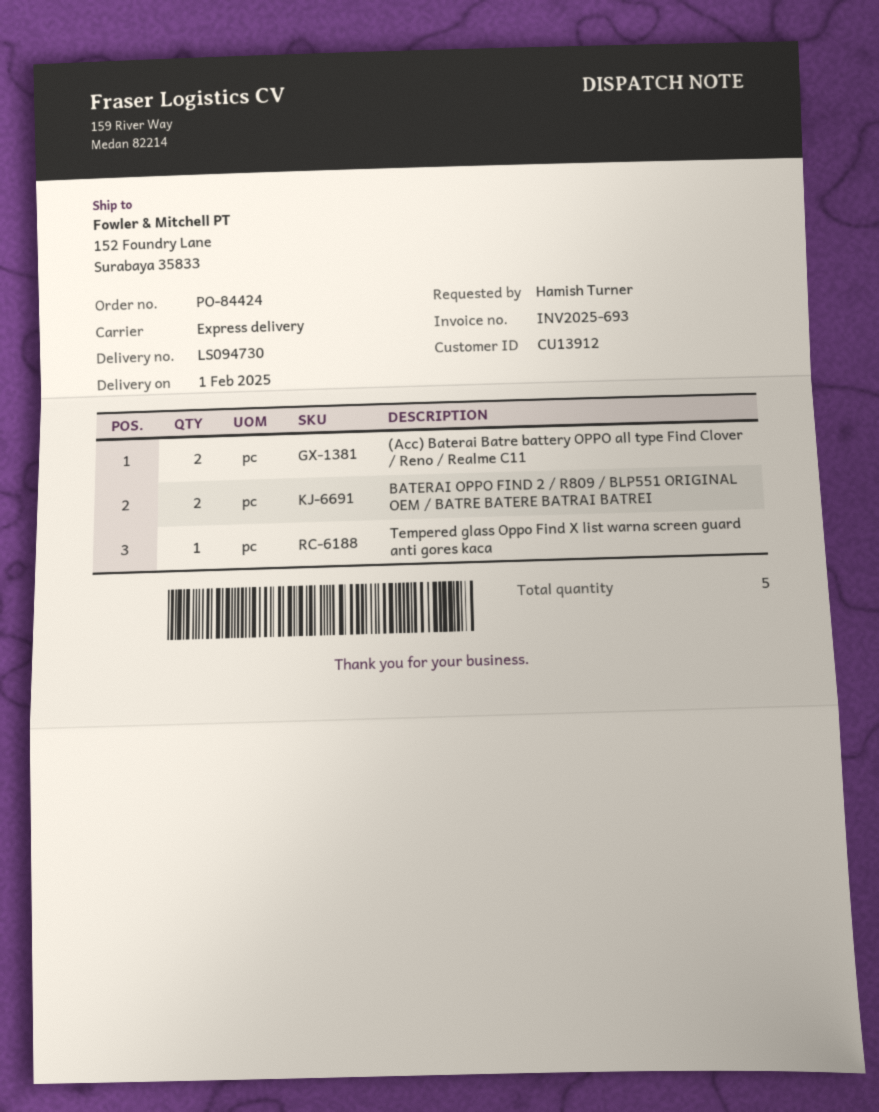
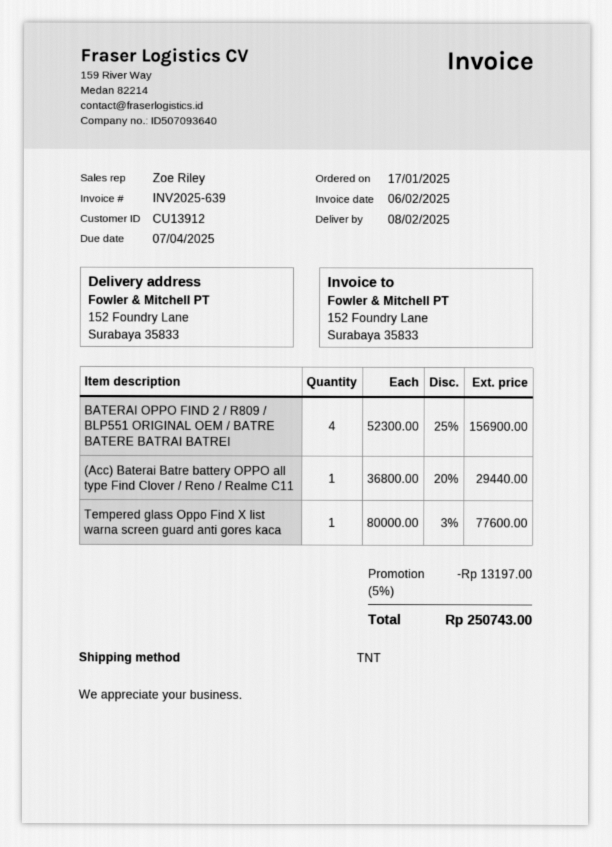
delivery date: 2025-02-01 -> 2025-02-08
invoice number: INV2025-693 -> INV2025-639
shipping method: express -> TNT
(Acc) Baterai Batre battery OPPO all type Find Clover / Reno / Realme C11: 2 -> 1
BATERAI OPPO FIND 2 / R809 / BLP551 ORIGINAL OEM / BATRE BATERE BATRAI BATREI: 2 -> 4

